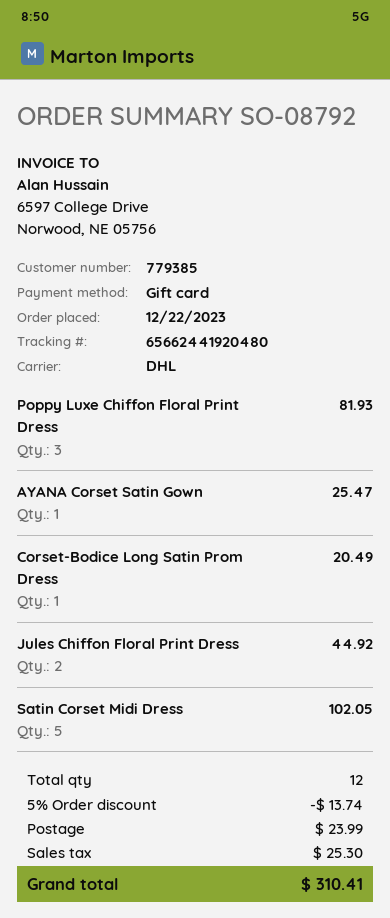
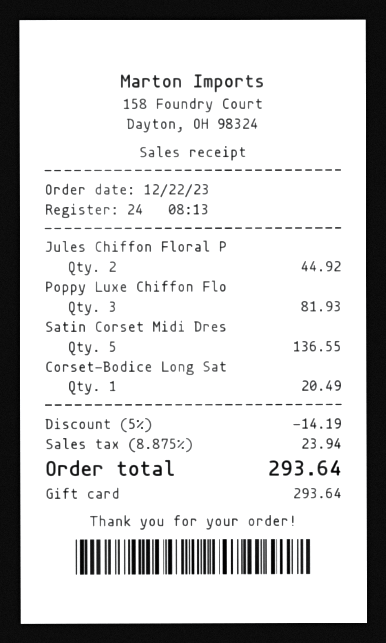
AYANA Corset Satin Gown: 1 for 25.47 -> none
Satin Corset Midi Dress: 5 for 102.05 -> 5 for 136.55
discount: 5% = 13.74 -> 5% = 14.19
shipping: 23.99 -> none
tax: 25.30 -> 23.94
total: 310.41 -> 293.64

